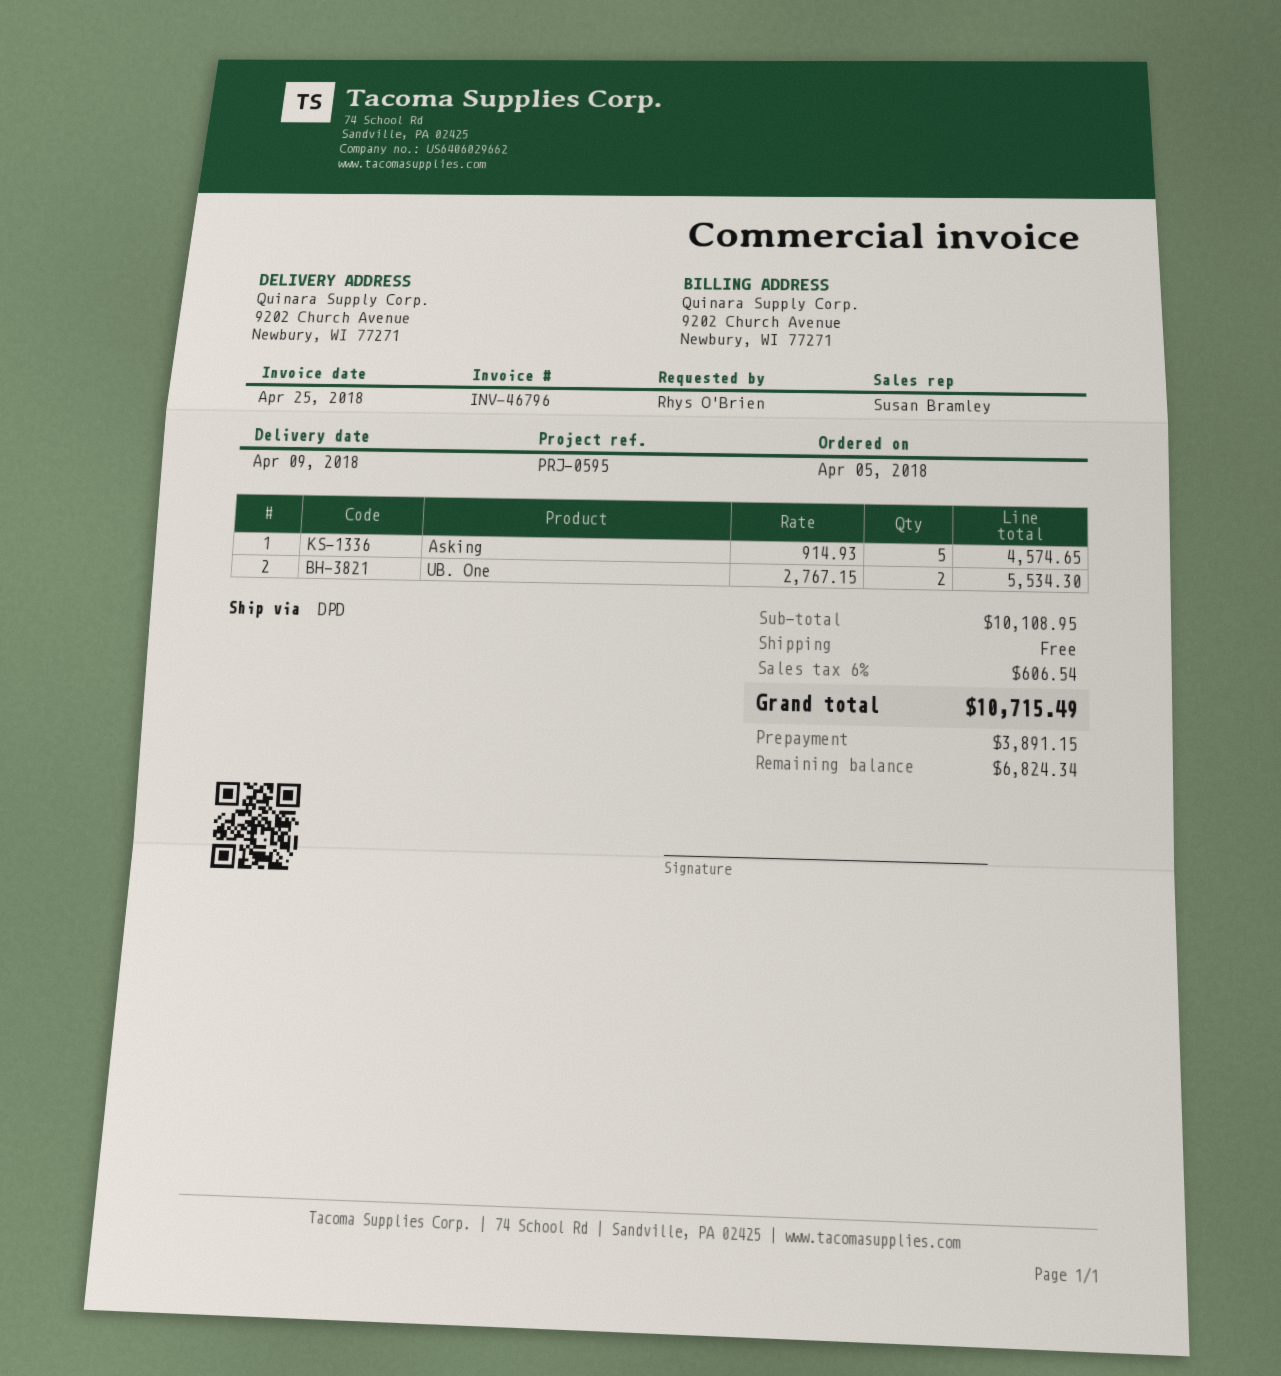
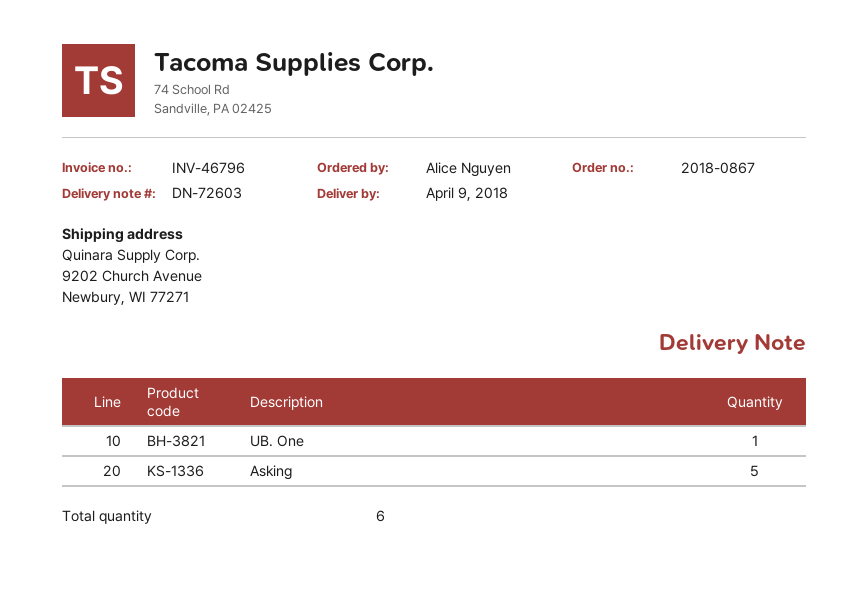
ordered by: Rhys O'Brien -> Alice Nguyen
UB. One: 2 -> 1

